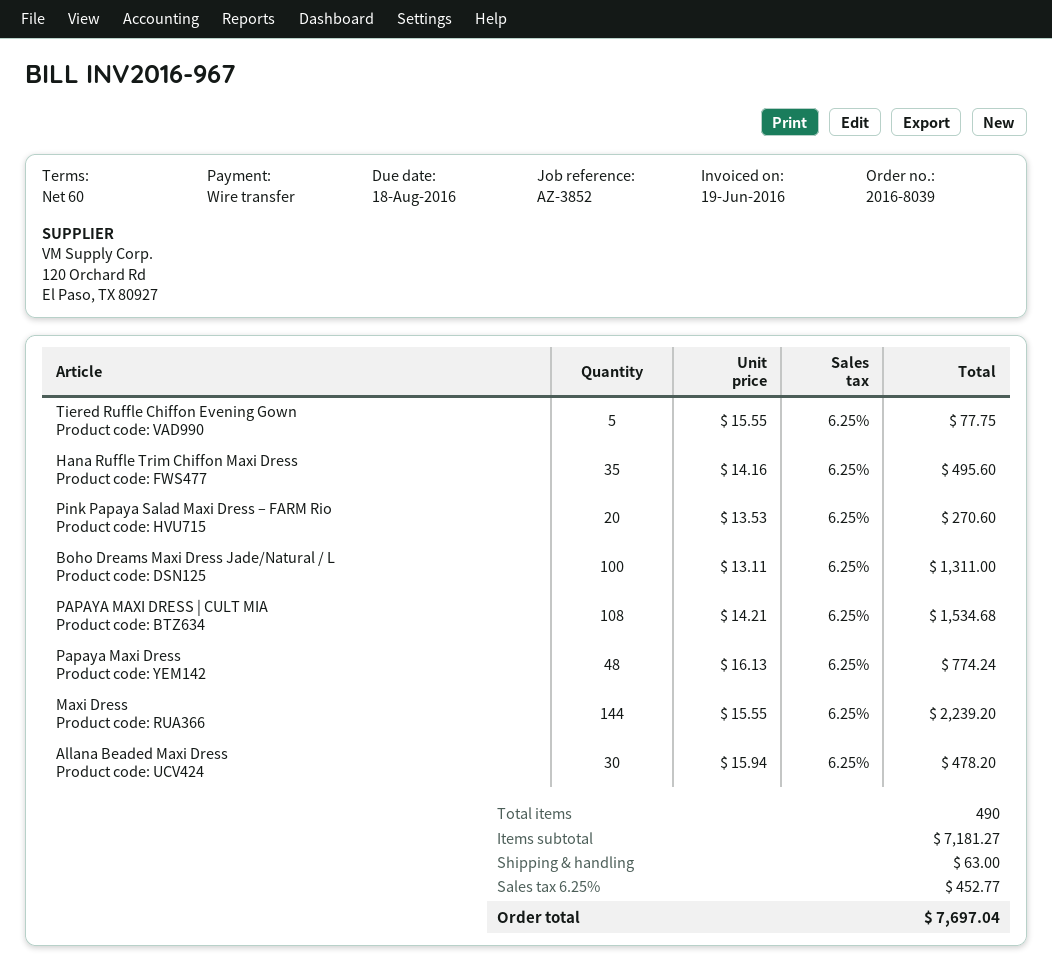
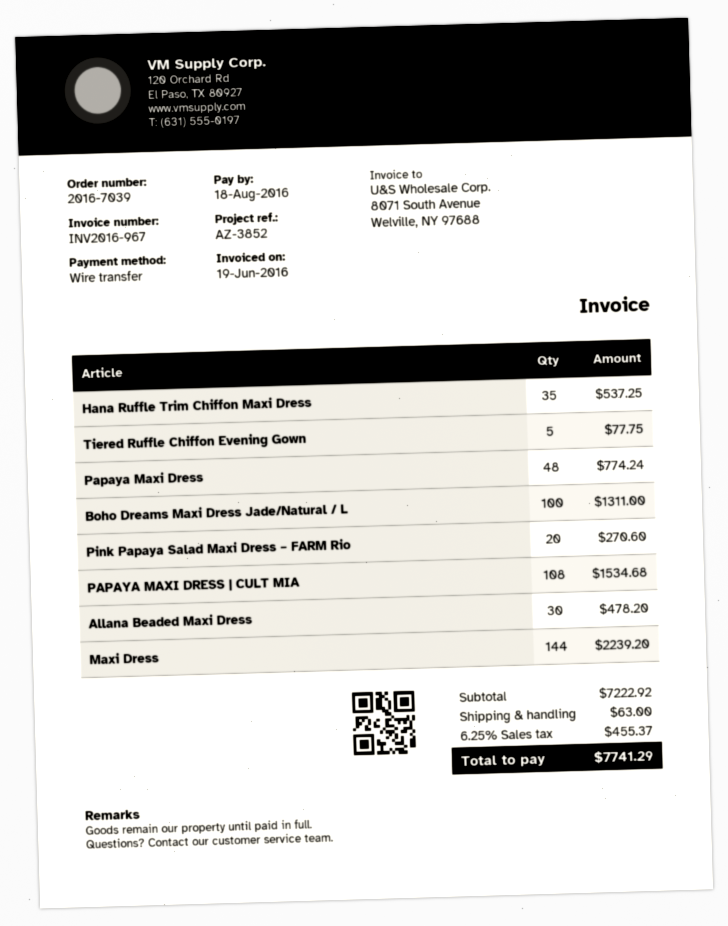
order number: 2016-8039 -> 2016-7039
Hana Ruffle Trim Chiffon Maxi Dress: 35 for 495.60 -> 35 for 537.25
subtotal: 7181.27 -> 7222.92
tax: 6.25% = 452.77 -> 6.25% = 455.37
total: 7697.04 -> 7741.29

